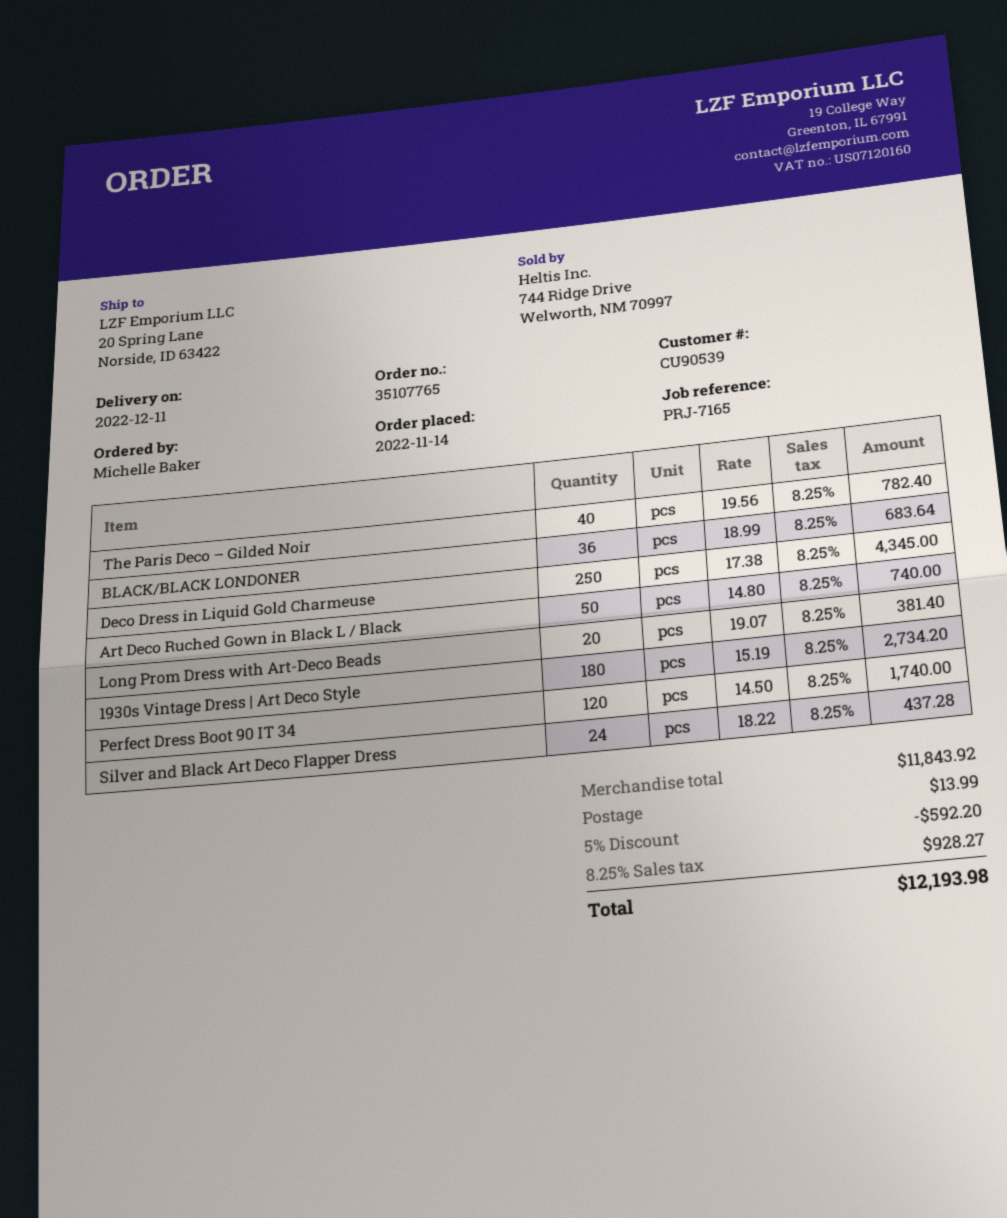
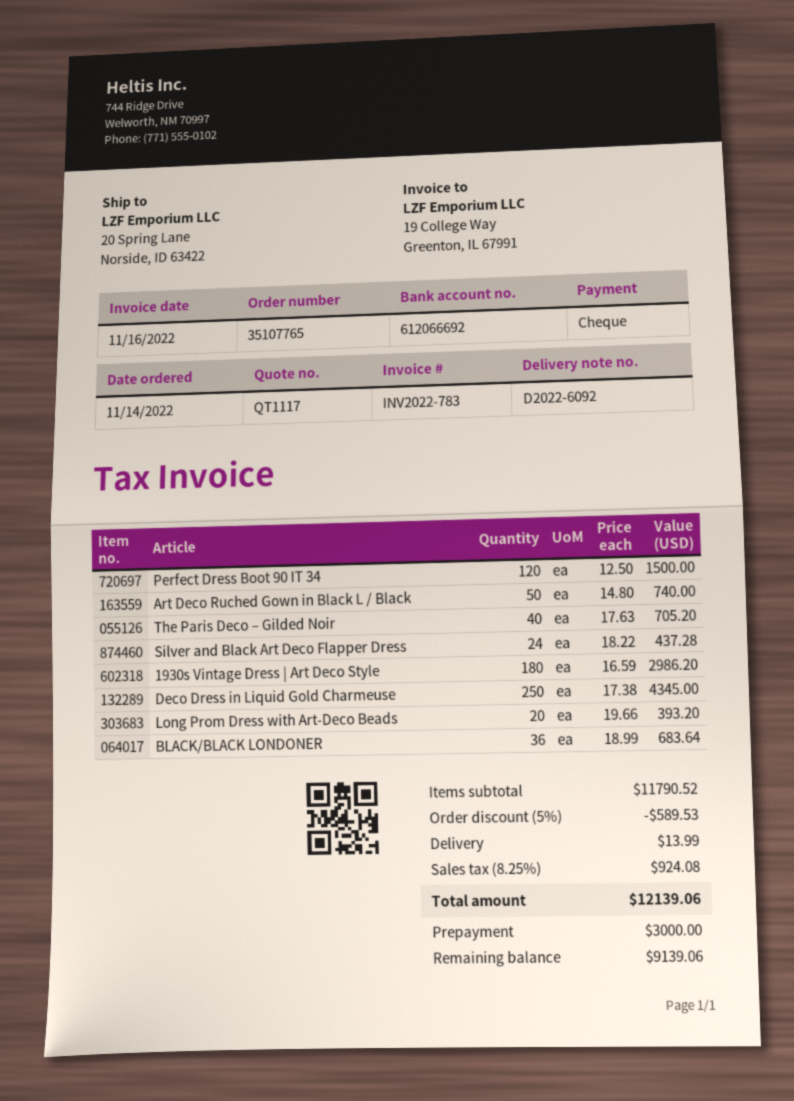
The Paris Deco – Gilded Noir: 40 x 19.56 = 782.40 -> 40 x 17.63 = 705.20
Long Prom Dress with Art-Deco Beads: 20 x 19.07 = 381.40 -> 20 x 19.66 = 393.20
1930s Vintage Dress | Art Deco Style: 180 x 15.19 = 2734.20 -> 180 x 16.59 = 2986.20
Perfect Dress Boot 90 IT 34: 120 x 14.50 = 1740.00 -> 120 x 12.50 = 1500.00
subtotal: 11843.92 -> 11790.52
discount: 5% = 592.20 -> 5% = 589.53
tax: 8.25% = 928.27 -> 8.25% = 924.08
total: 12193.98 -> 12139.06

